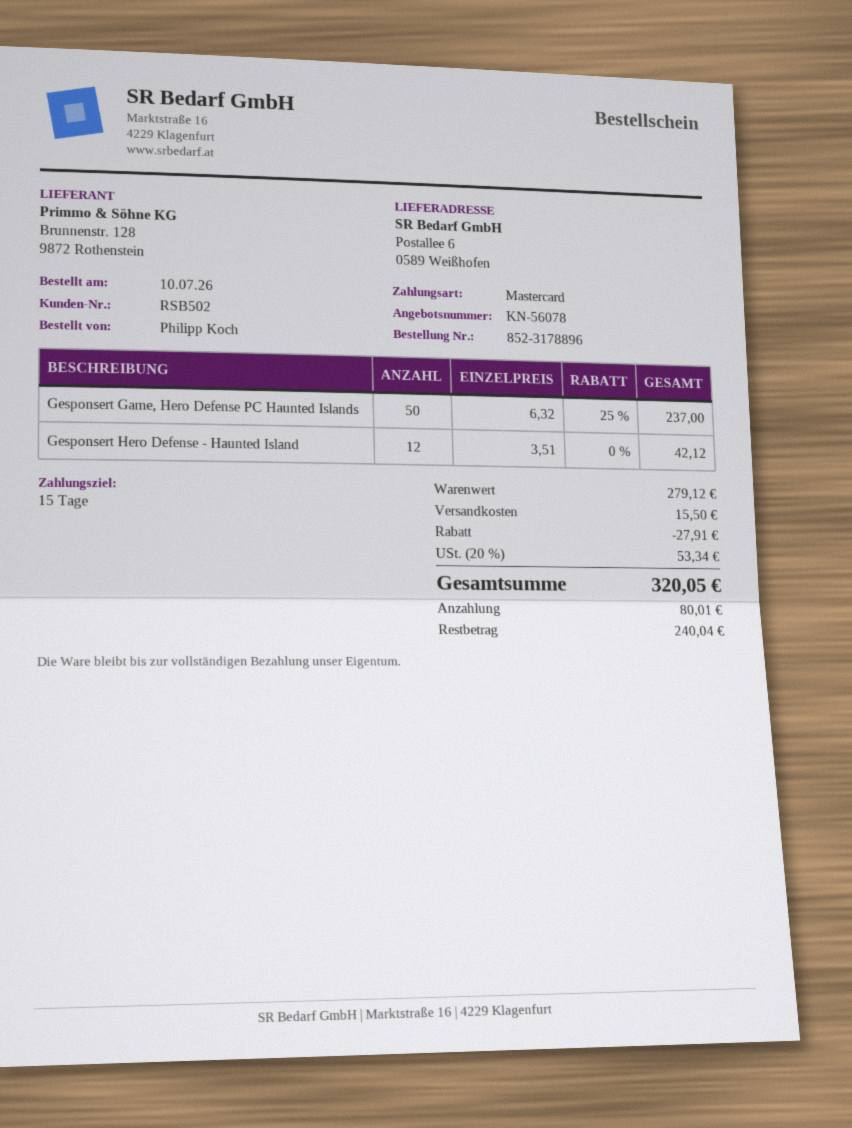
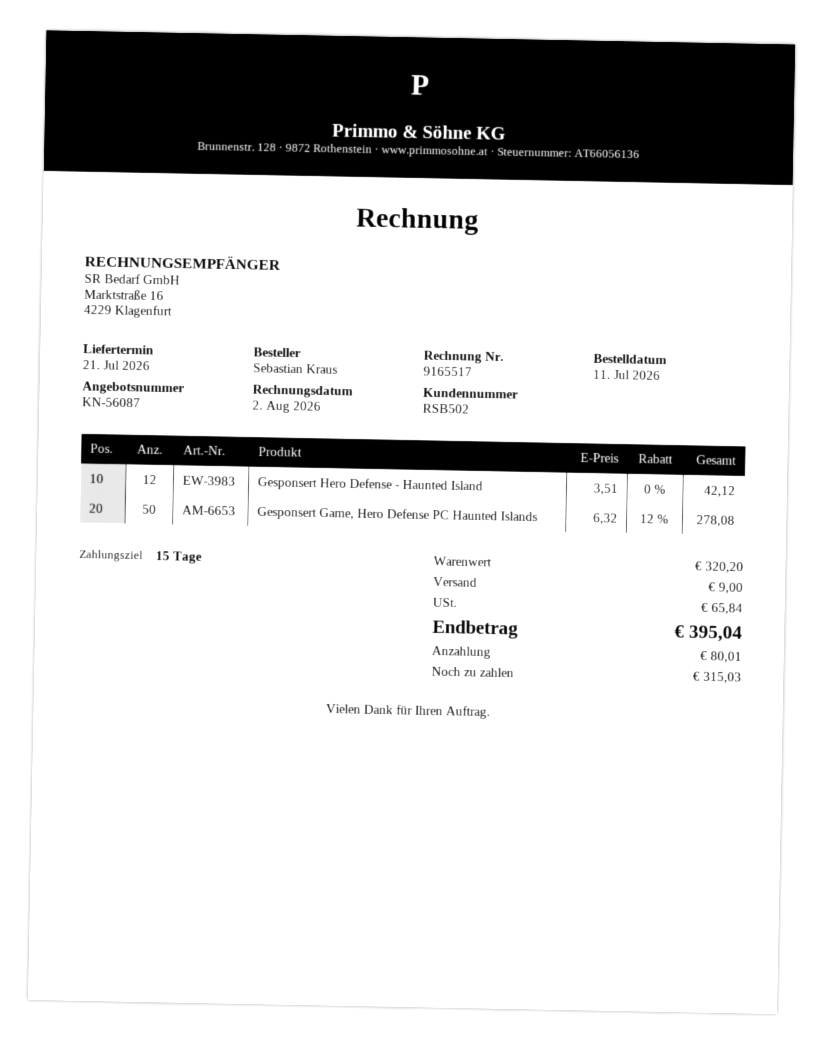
quote number: KN-56078 -> KN-56087
order date: 2026-07-10 -> 2026-07-11
ordered by: Philipp Koch -> Sebastian Kraus
Gesponsert Game, Hero Defense PC Haunted Islands: 50 x 6.32 - 25% = 237.00 -> 50 x 6.32 - 12% = 278.08
subtotal: 279.12 -> 320.20
discount: 27.91 -> none
shipping: 15.50 -> 9.00
tax: 53.34 -> 65.84
total: 320.05 -> 395.04
balance: 240.04 -> 315.03

